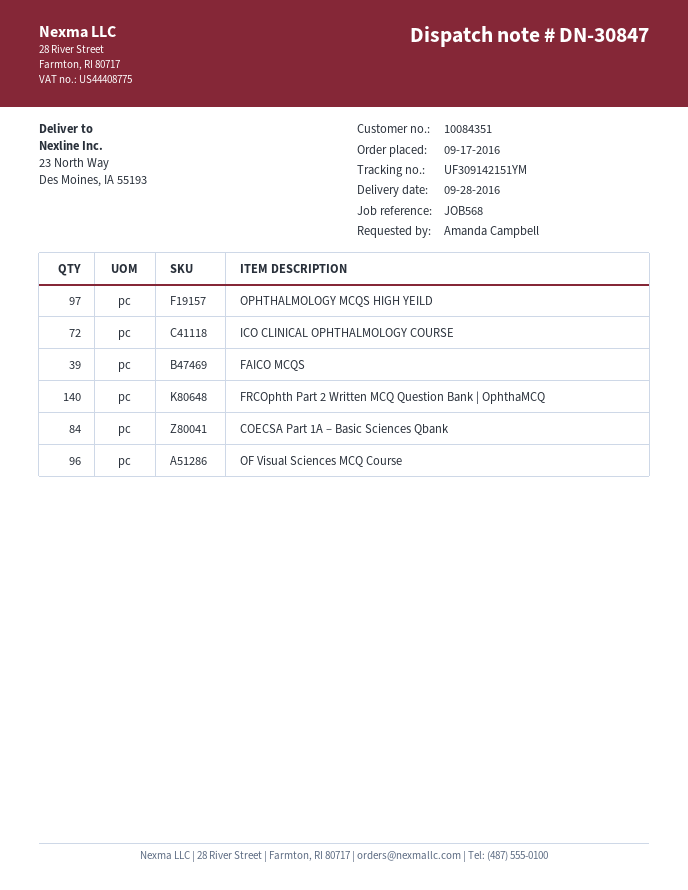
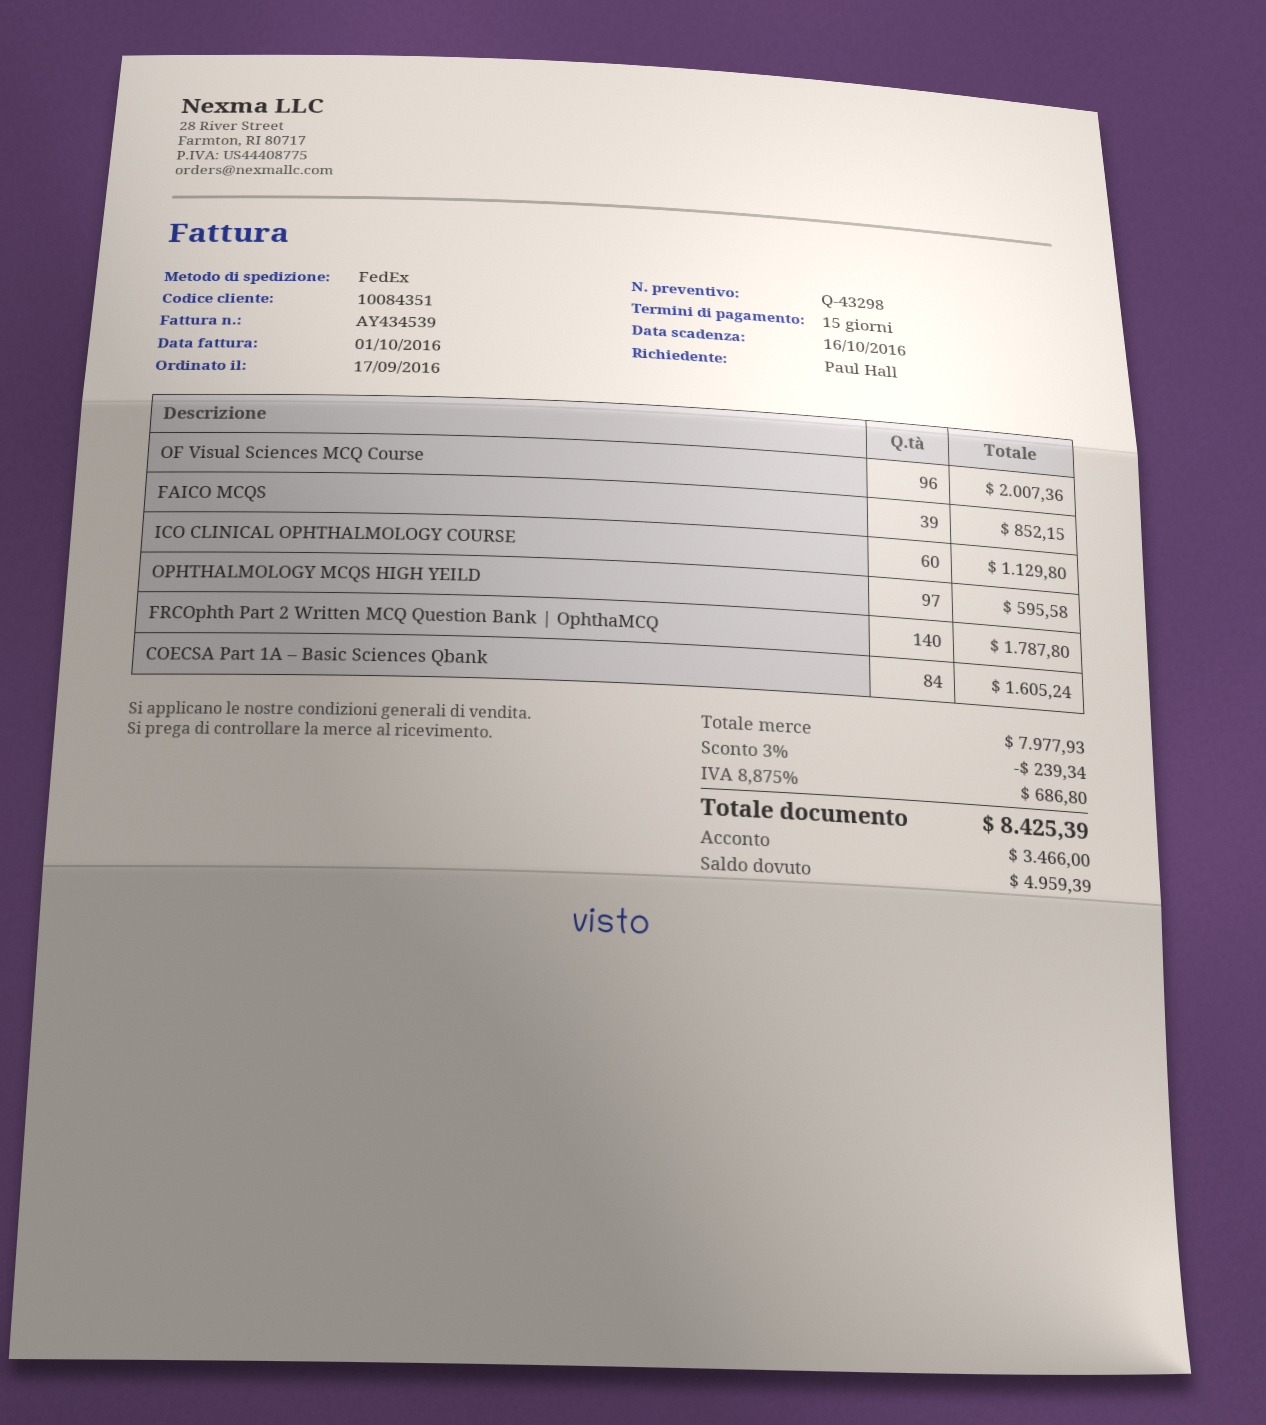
ordered by: Amanda Campbell -> Paul Hall
ICO CLINICAL OPHTHALMOLOGY COURSE: 72 -> 60

